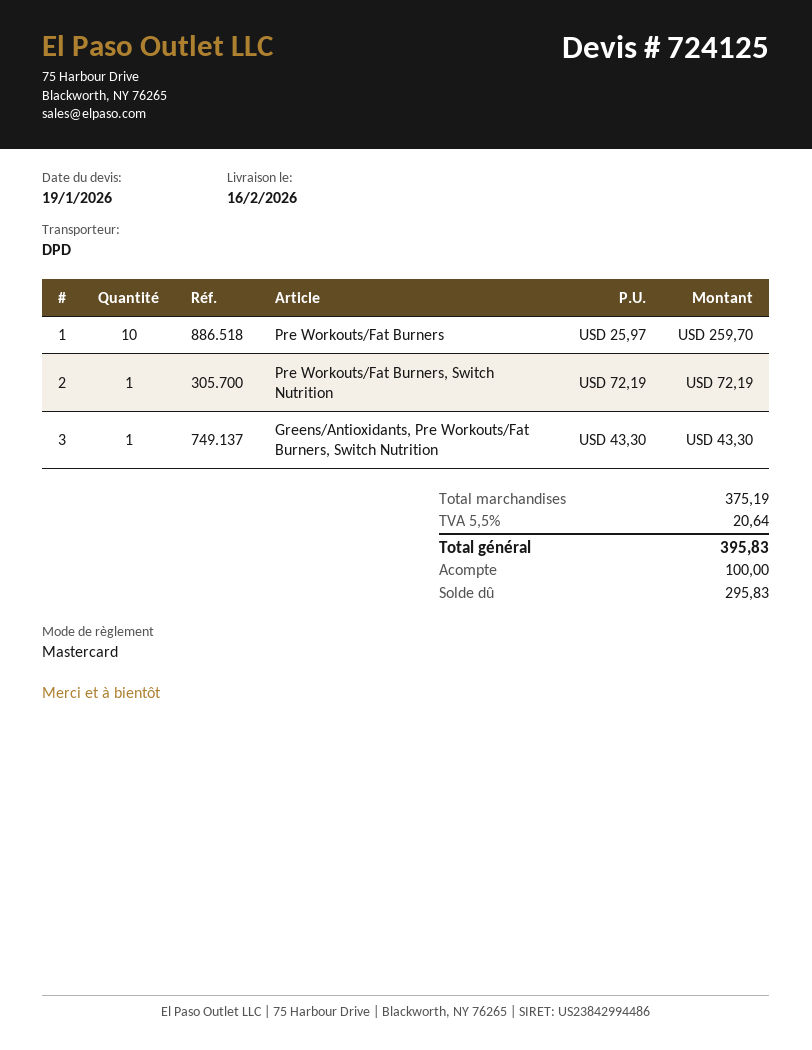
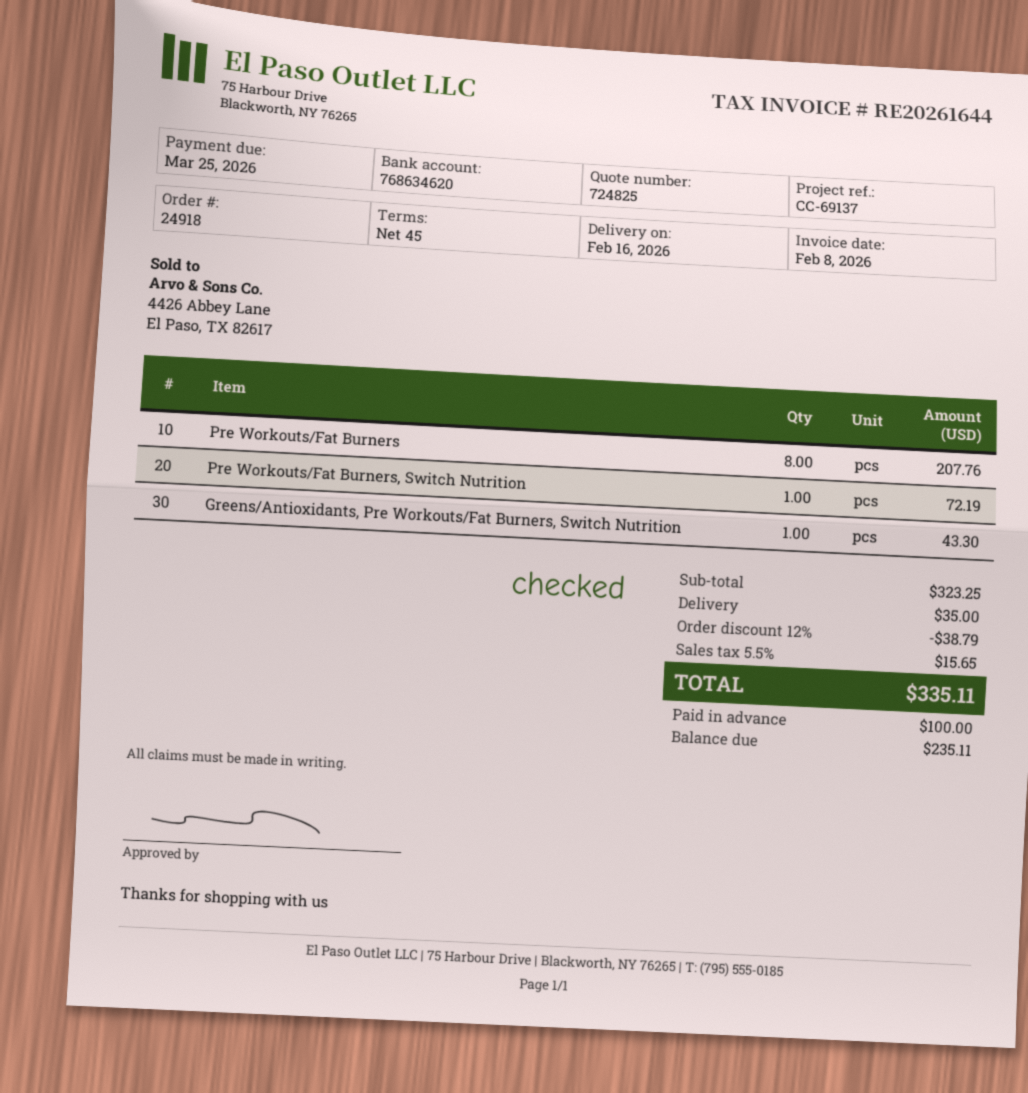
quote number: 724125 -> 724825
Pre Workouts/Fat Burners: 10 for 259.70 -> 8 for 207.76
subtotal: 375.19 -> 323.25
discount: none -> 12% = 38.79
shipping: none -> 35.00
tax: 5.5% = 20.64 -> 5.5% = 15.65
total: 395.83 -> 335.11
balance: 295.83 -> 235.11

